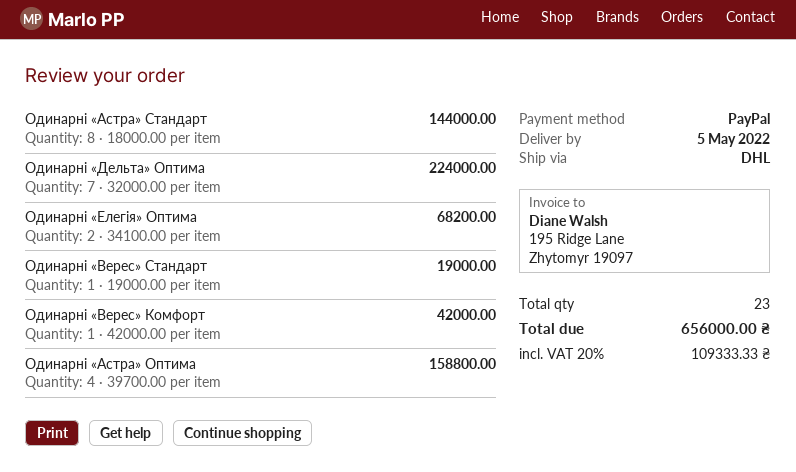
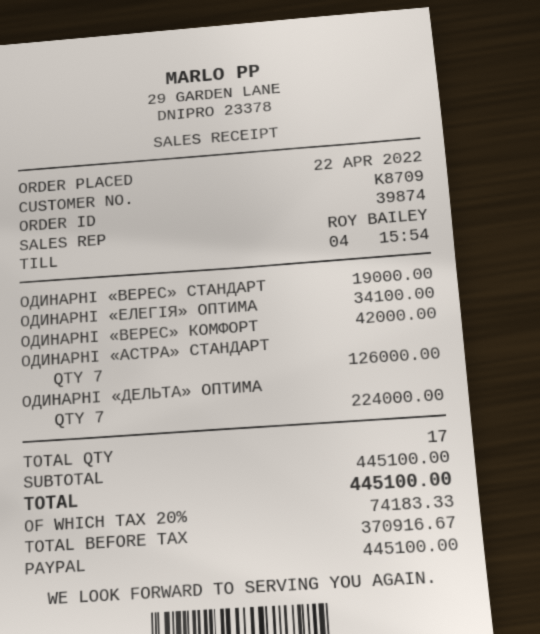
Одинарні «Астра» Стандарт: 8 for 144000.00 -> 7 for 126000.00
Одинарні «Елегія» Оптима: 2 for 68200.00 -> 1 for 34100.00
Одинарні «Астра» Оптима: 4 for 158800.00 -> none
total quantity: 23 -> 17
tax: 20% = 109333.33 -> 20% = 74183.33
total: 656000.00 -> 445100.00

